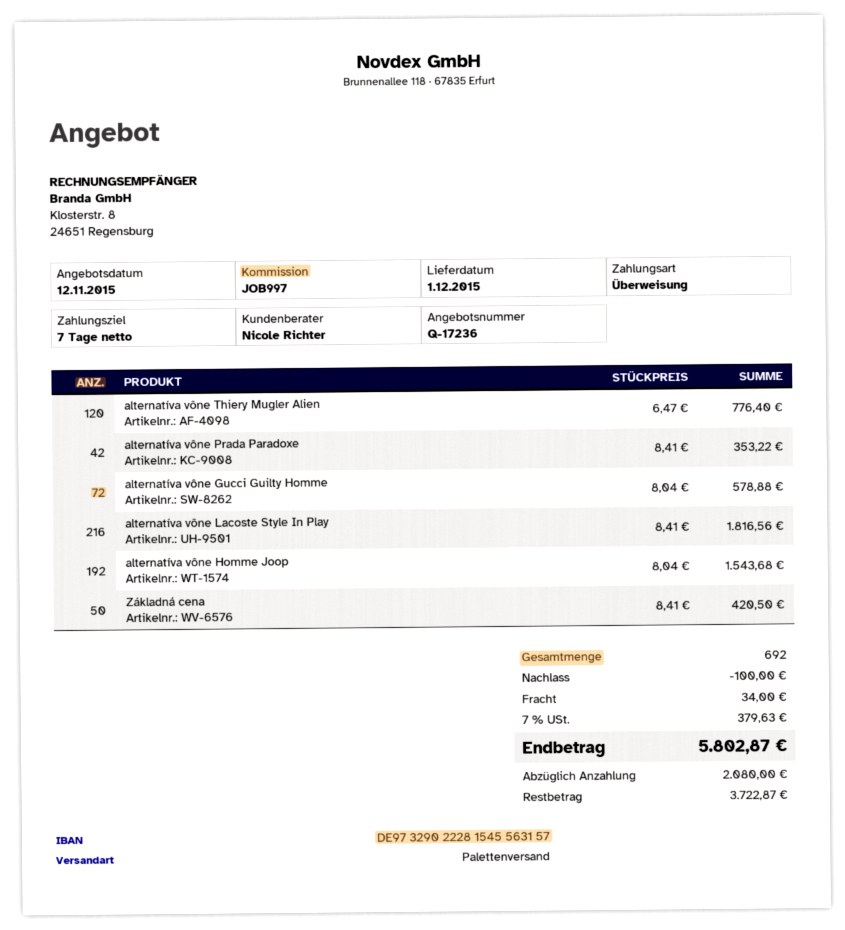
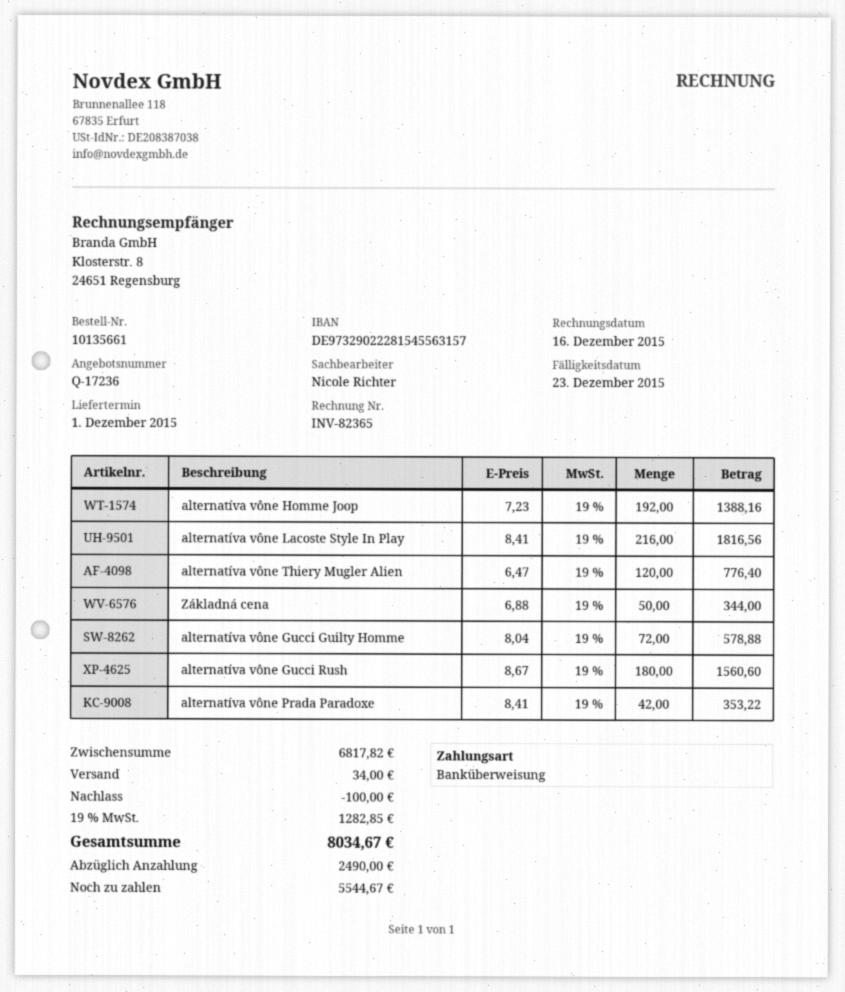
alternatíva vône Homme Joop: 192 x 8.04 = 1543.68 -> 192 x 7.23 = 1388.16
Základná cena: 50 x 8.41 = 420.50 -> 50 x 6.88 = 344.00
alternatíva vône Gucci Rush: none -> 180 x 8.67 = 1560.60
tax: 7% = 379.63 -> 19% = 1282.85
total: 5802.87 -> 8034.67
deposit: 2080.00 -> 2490.00
balance: 3722.87 -> 5544.67

